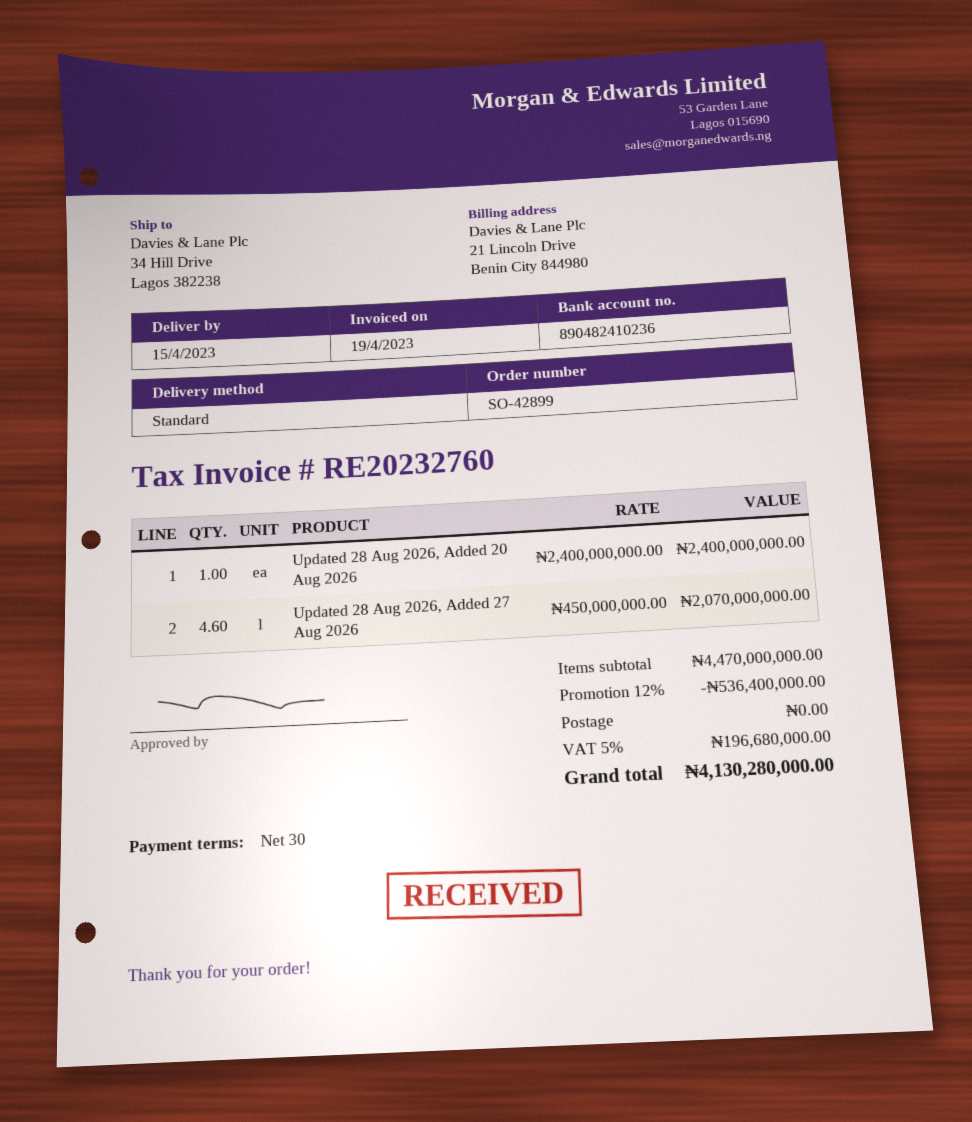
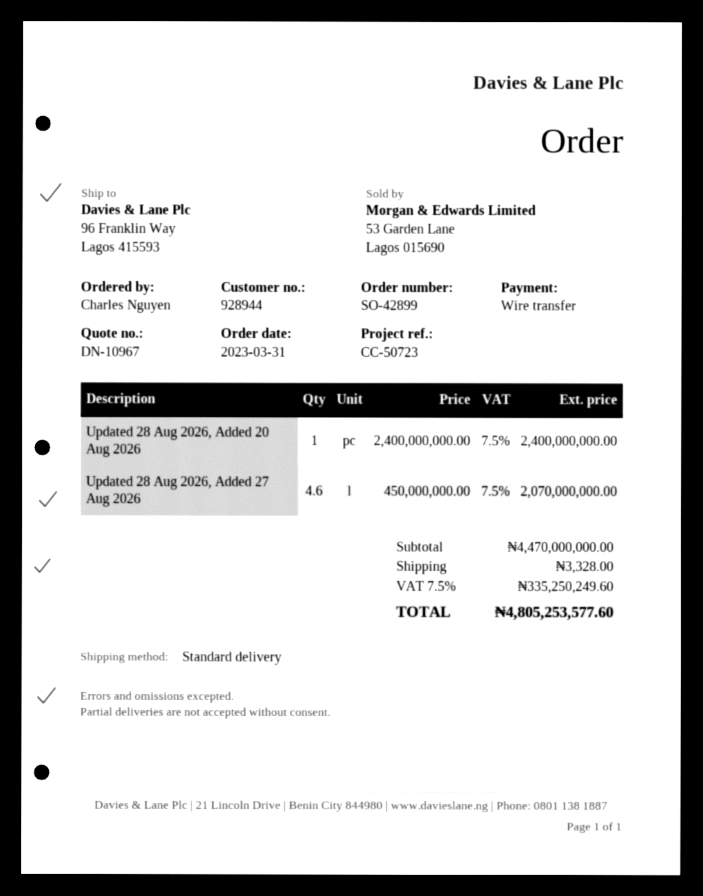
ship to: 34 Hill Drive, Lagos 382238 -> 96 Franklin Way, Lagos 415593
discount: 12% = 536400000.00 -> none
shipping: 0.00 -> 3328.00
tax: 5% = 196680000.00 -> 7.5% = 335250249.60
total: 4130280000.00 -> 4805253577.60

